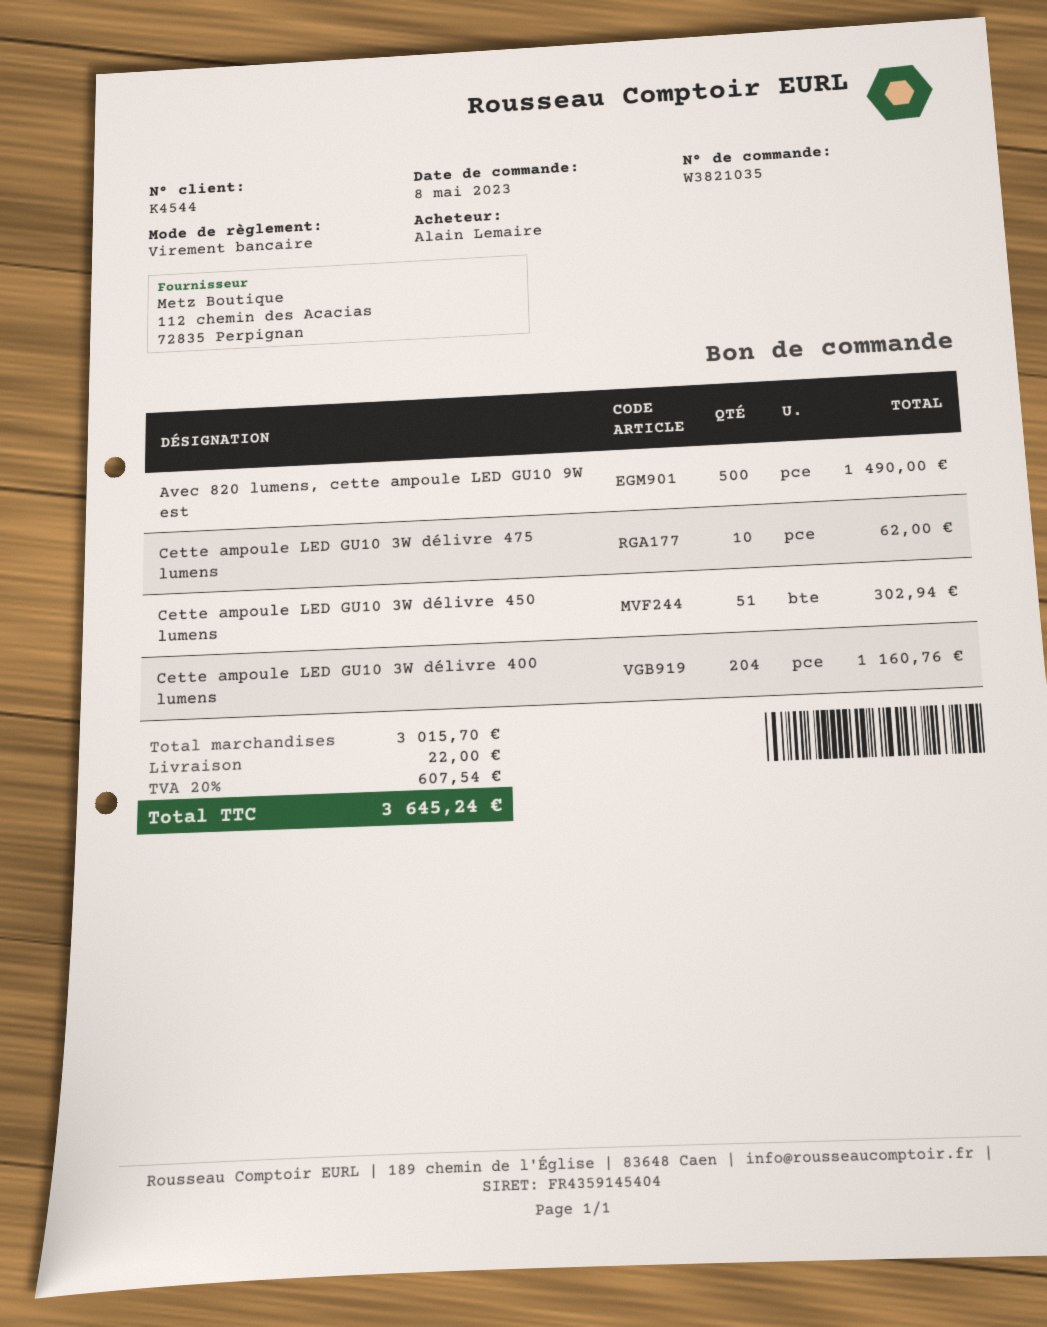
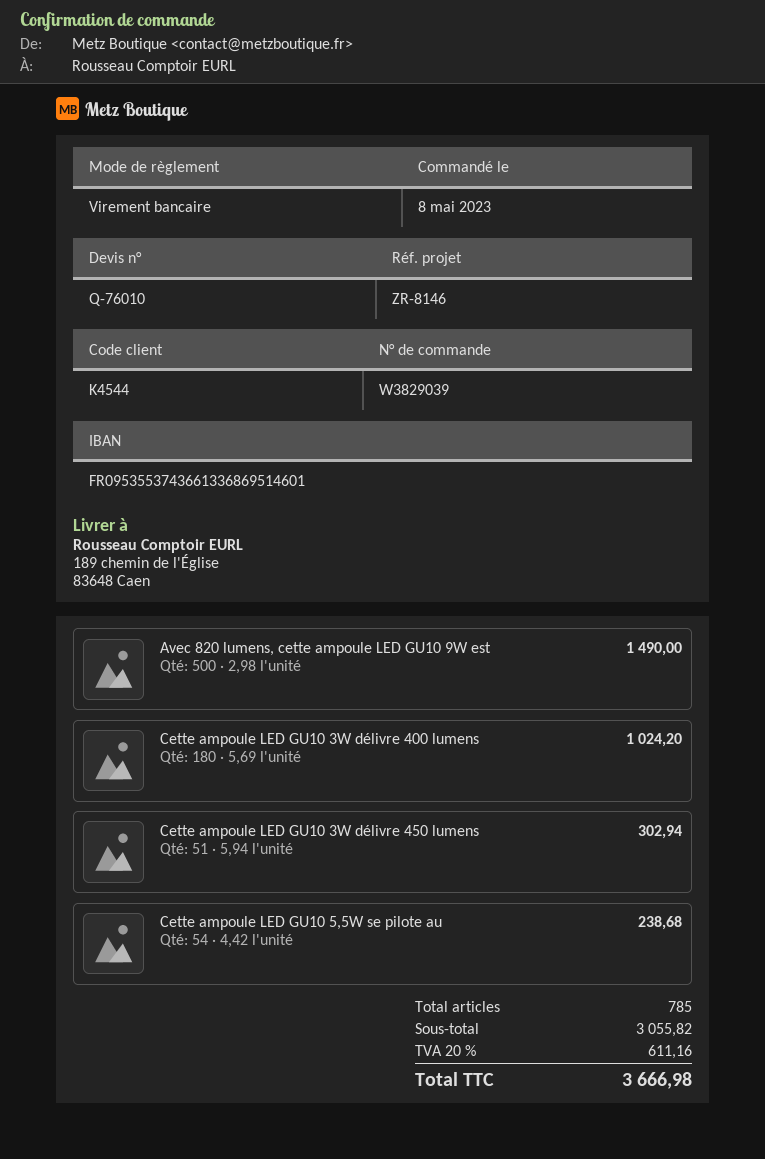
order number: W3821035 -> W3829039
Cette ampoule LED GU10 3W délivre 475 lumens: 10 for 62.00 -> none
Cette ampoule LED GU10 3W délivre 400 lumens: 204 for 1160.76 -> 180 for 1024.20
Cette ampoule LED GU10 5,5W se pilote au: none -> 54 for 238.68
subtotal: 3015.70 -> 3055.82
shipping: 22.00 -> none
tax: 20% = 607.54 -> 20% = 611.16
total: 3645.24 -> 3666.98

